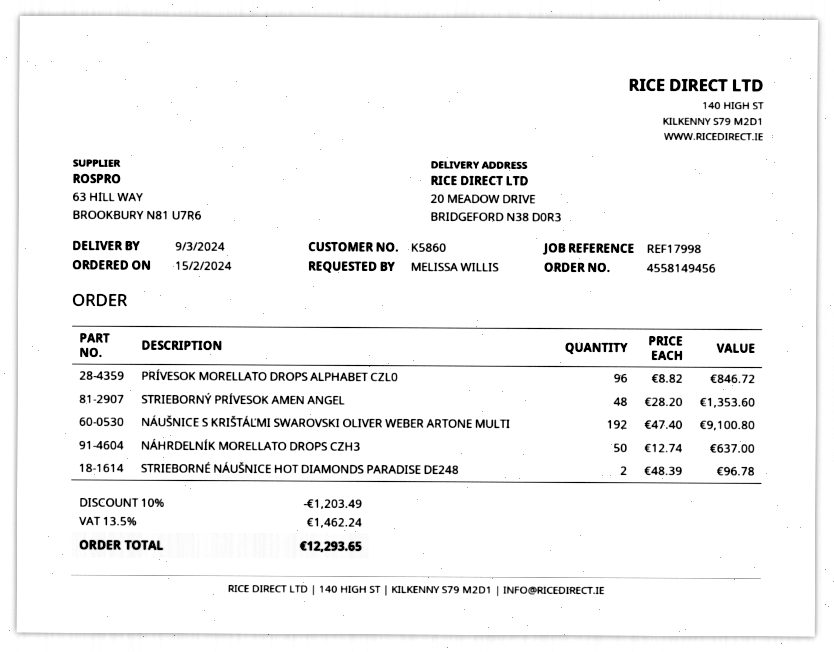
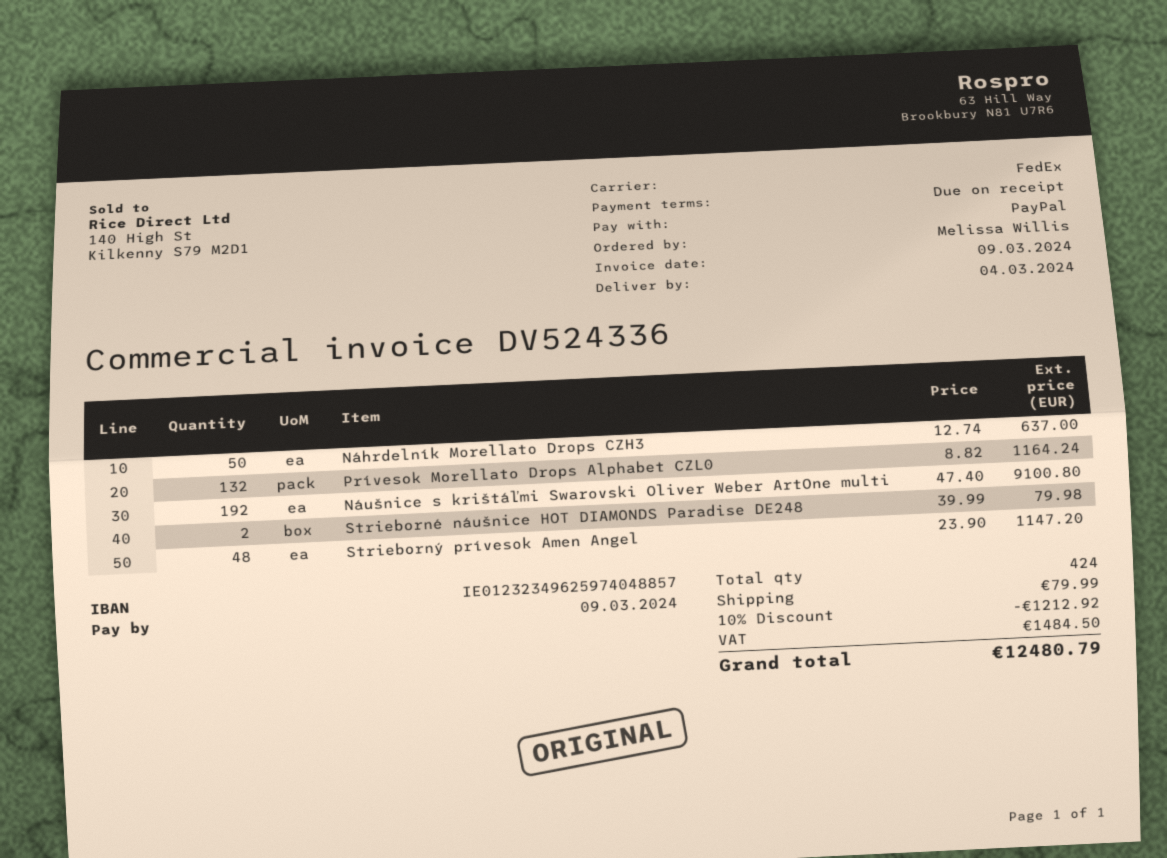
delivery date: 2024-03-09 -> 2024-03-04
PRÍVESOK MORELLATO DROPS ALPHABET CZL0: 96 x 8.82 = 846.72 -> 132 x 8.82 = 1164.24
STRIEBORNÝ PRÍVESOK AMEN ANGEL: 48 x 28.20 = 1353.60 -> 48 x 23.90 = 1147.20
STRIEBORNÉ NÁUŠNICE HOT DIAMONDS PARADISE DE248: 2 x 48.39 = 96.78 -> 2 x 39.99 = 79.98
discount: 10% = 1203.49 -> 10% = 1212.92
shipping: none -> 79.99
tax: 1462.24 -> 1484.50
total: 12293.65 -> 12480.79

